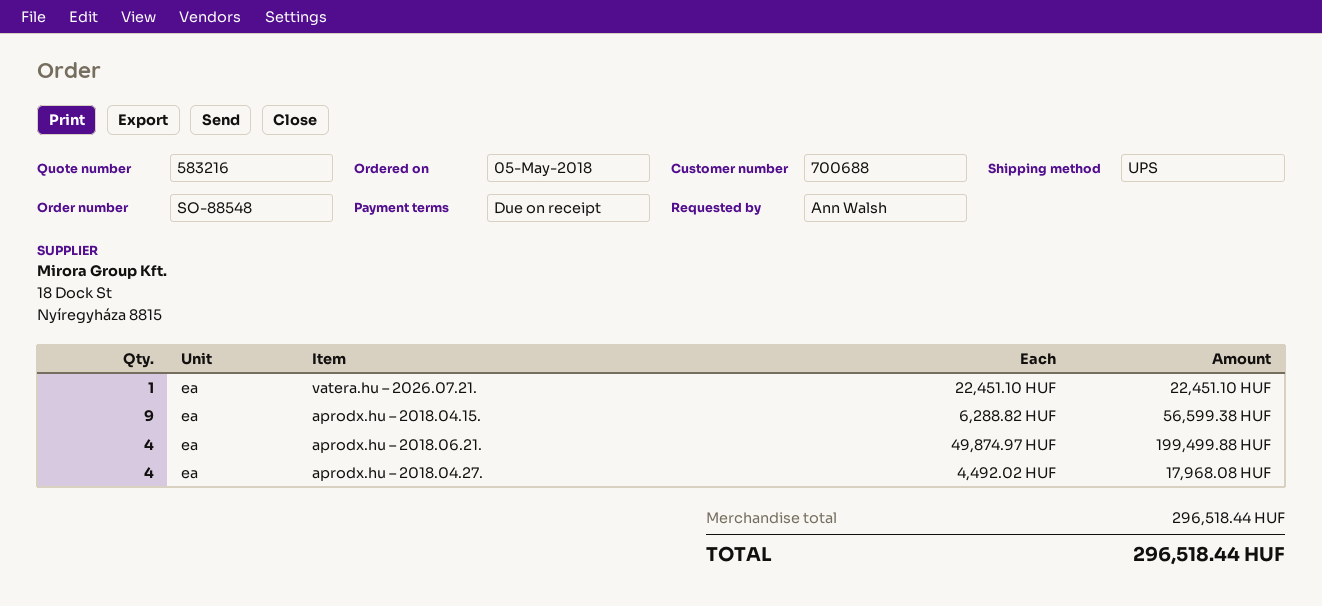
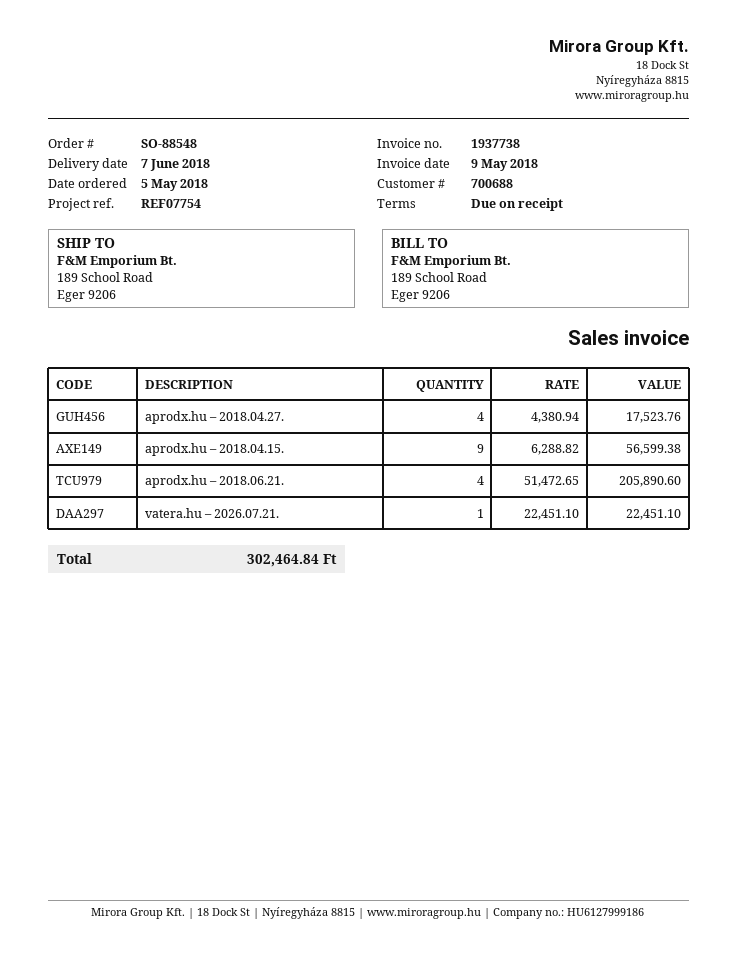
aprodx.hu – 2018.06.21.: 4 x 49874.97 = 199499.88 -> 4 x 51472.65 = 205890.60
aprodx.hu – 2018.04.27.: 4 x 4492.02 = 17968.08 -> 4 x 4380.94 = 17523.76
total: 296518.44 -> 302464.84

